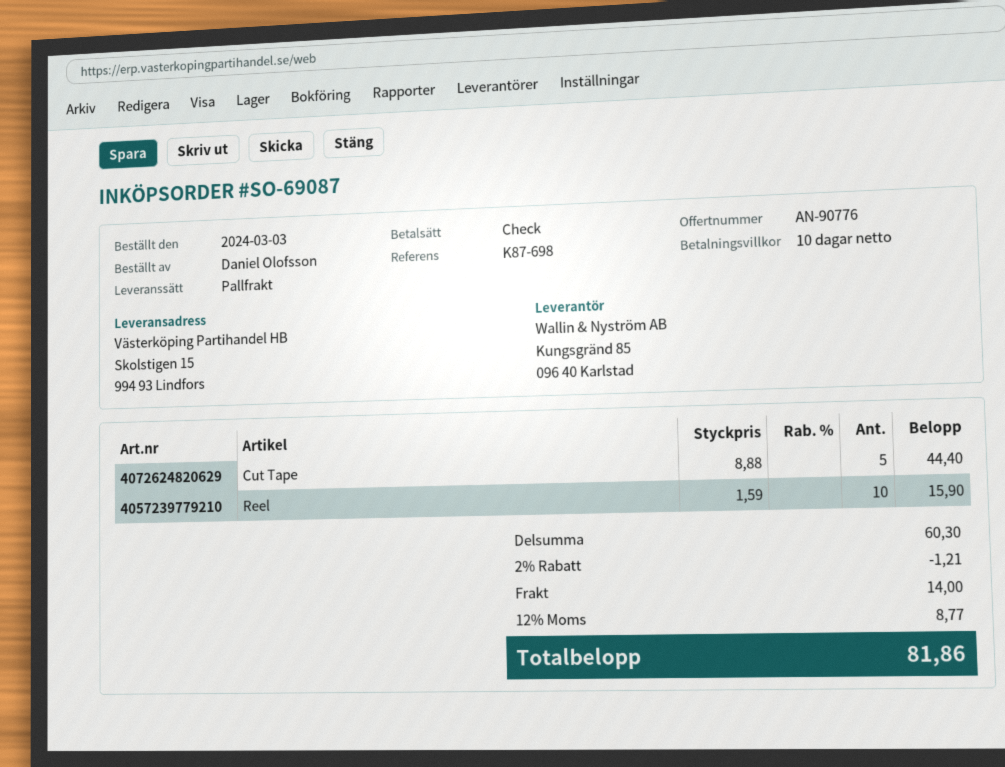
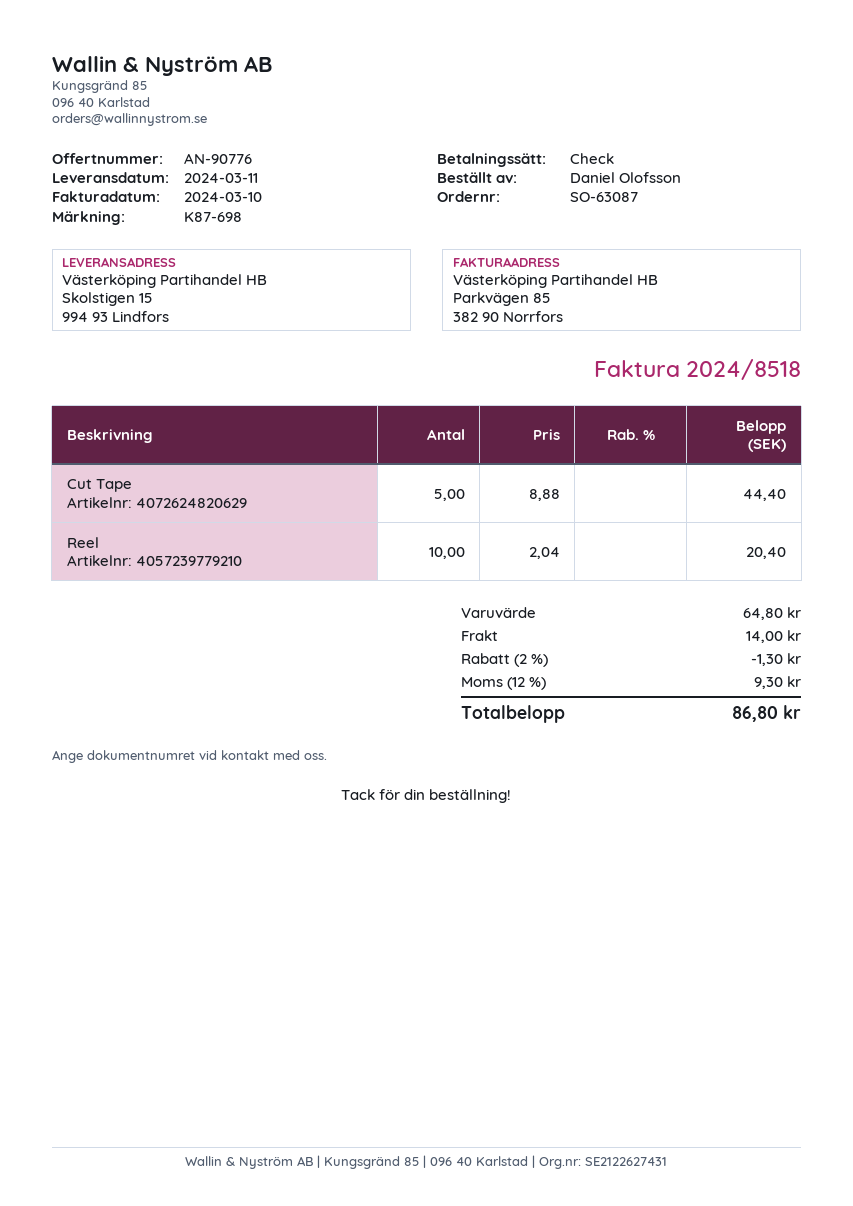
order number: SO-69087 -> SO-63087
Reel: 10 x 1.59 = 15.90 -> 10 x 2.04 = 20.40
subtotal: 60.30 -> 64.80
discount: 2% = 1.21 -> 2% = 1.30
tax: 12% = 8.77 -> 12% = 9.30
total: 81.86 -> 86.80

